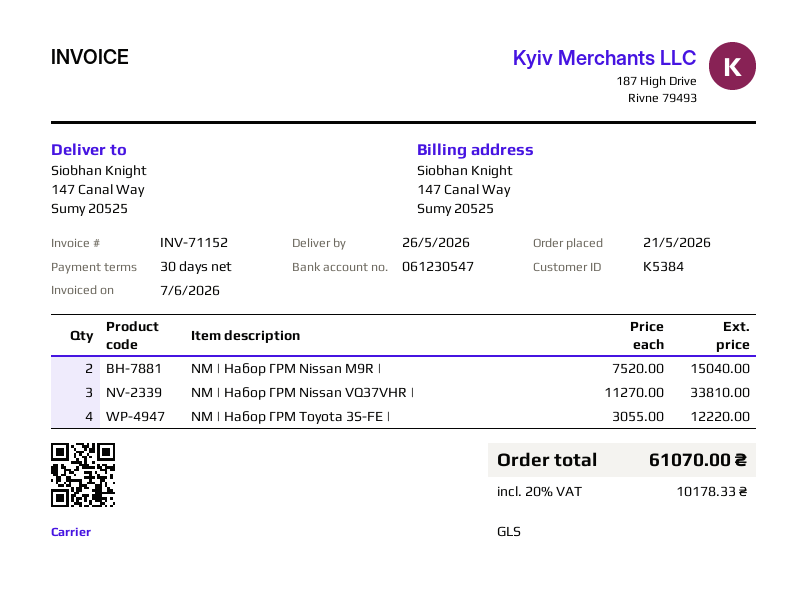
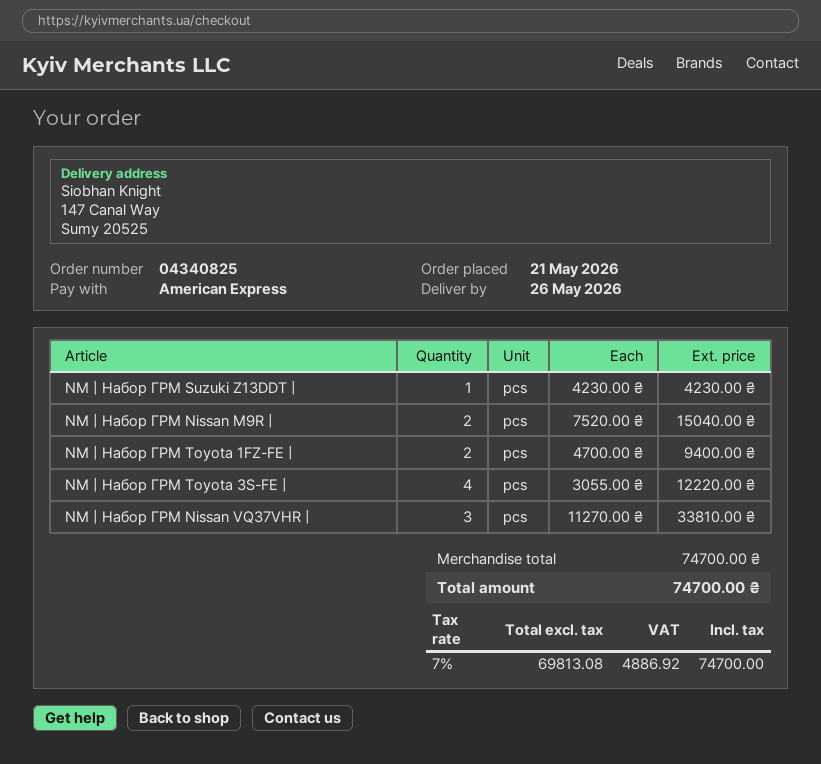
NM | Набор ГРМ Suzuki Z13DDT |: none -> 1 x 4230.00 = 4230.00
NM | Набор ГРМ Toyota 1FZ-FE |: none -> 2 x 4700.00 = 9400.00
tax: 20% = 10178.33 -> 7% = 4886.92
total: 61070.00 -> 74700.00

